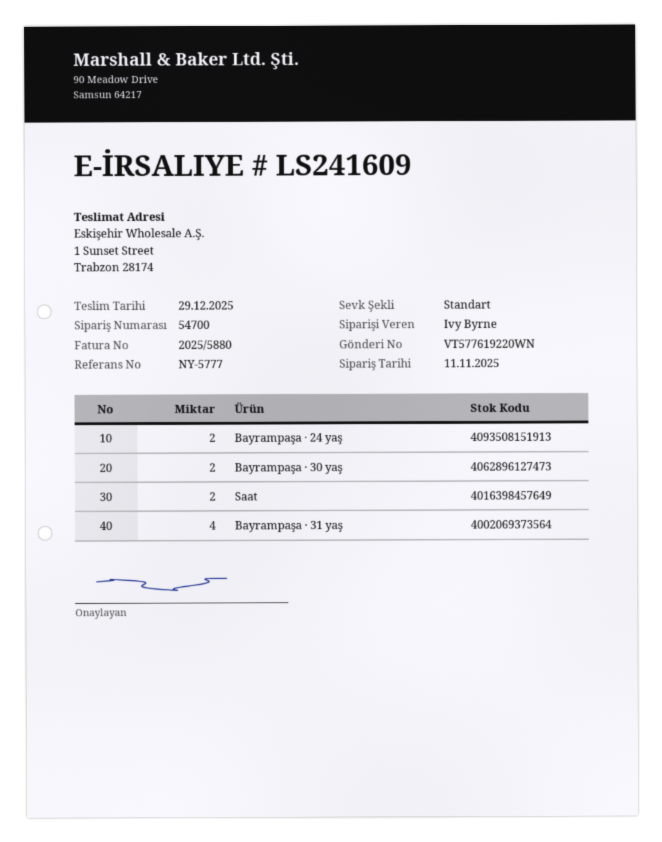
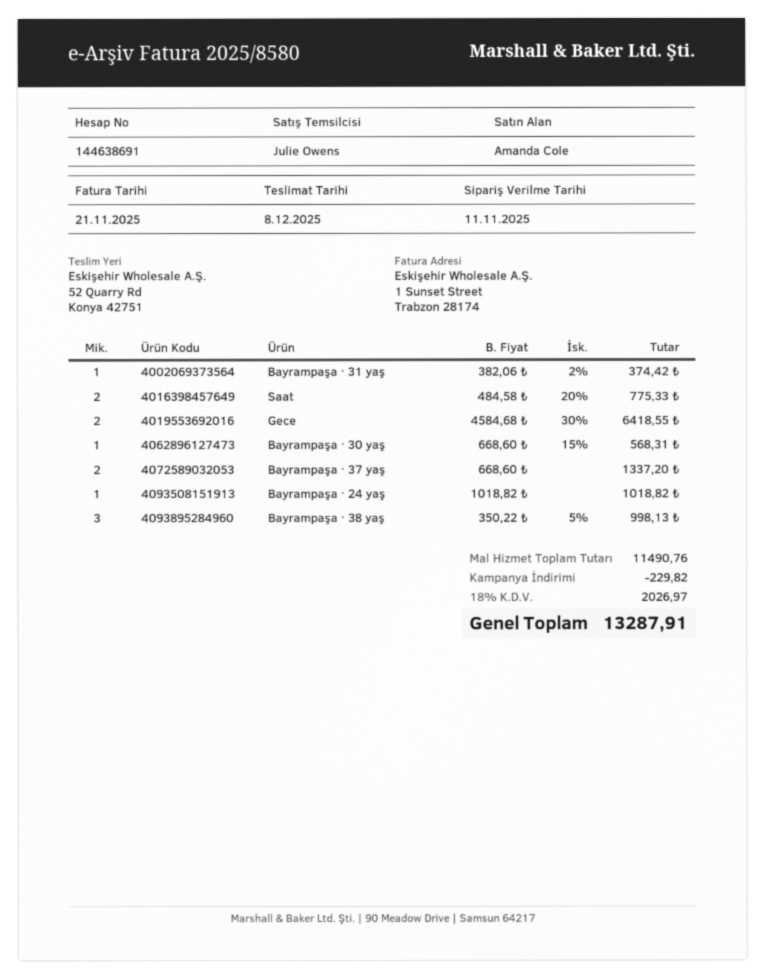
delivery date: 2025-12-29 -> 2025-12-08
invoice number: 2025/5880 -> 2025/8580
ordered by: Ivy Byrne -> Amanda Cole
ship to: 1 Sunset Street, Trabzon 28174 -> 52 Quarry Rd, Konya 42751
Bayrampaşa · 24 yaş: 2 -> 1
Bayrampaşa · 30 yaş: 2 -> 1
Bayrampaşa · 31 yaş: 4 -> 1
Gece: none -> 2
Bayrampaşa · 37 yaş: none -> 2
Bayrampaşa · 38 yaş: none -> 3

